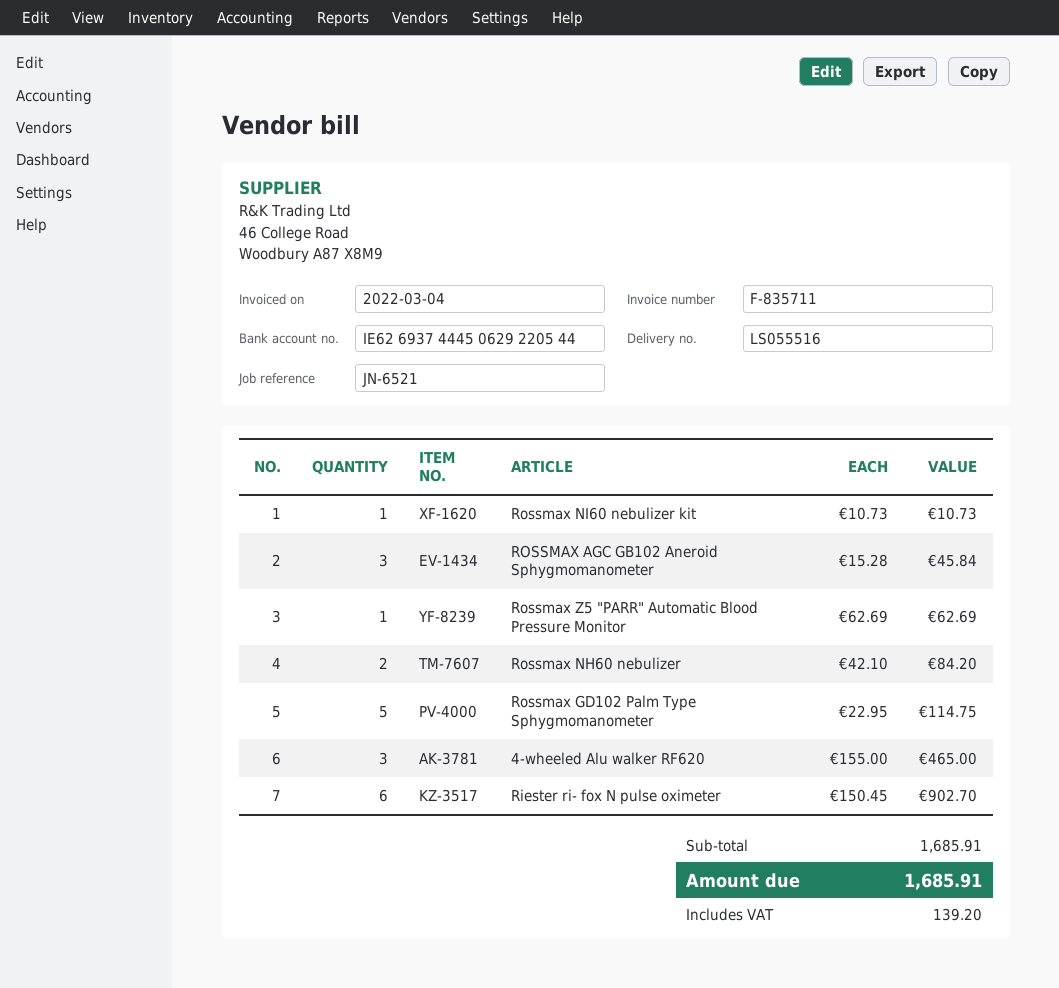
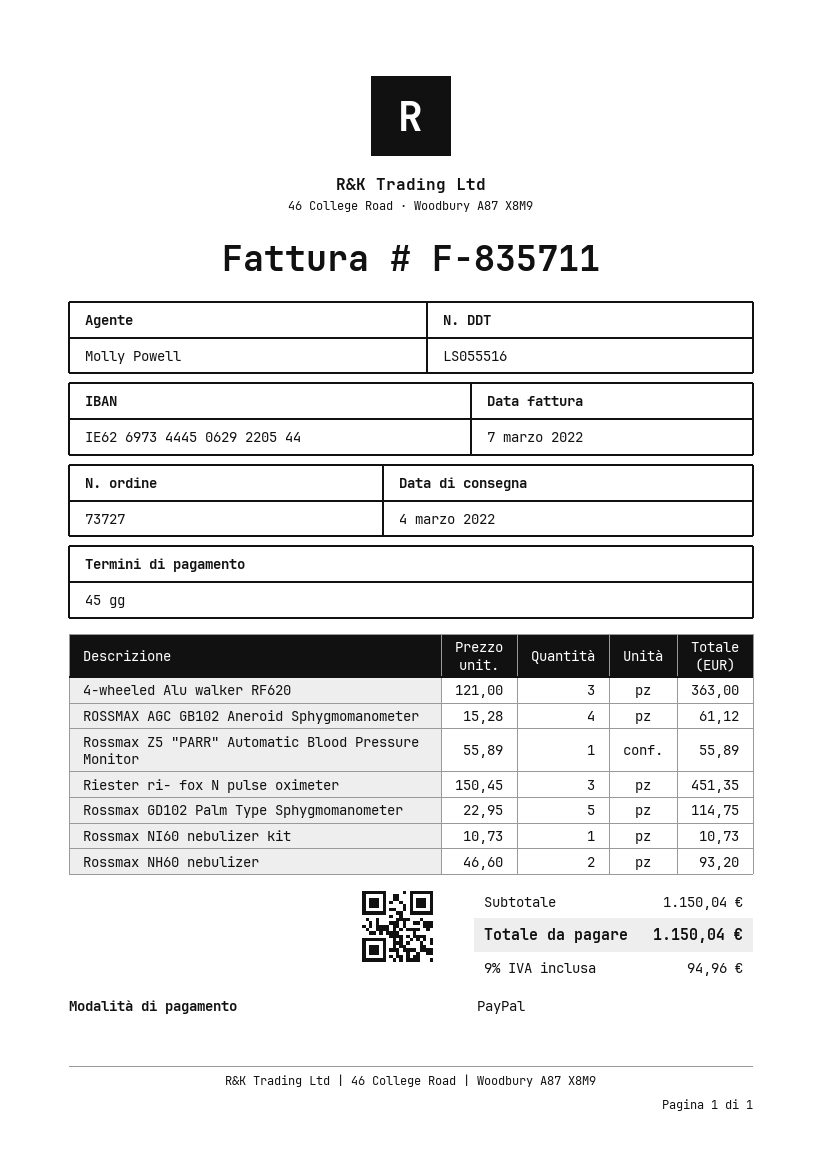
invoice date: 2022-03-04 -> 2022-03-07
bank account: IE62693744450629220544 -> IE62697344450629220544
ROSSMAX AGC GB102 Aneroid Sphygmomanometer: 3 x 15.28 = 45.84 -> 4 x 15.28 = 61.12
Rossmax Z5 "PARR" Automatic Blood Pressure Monitor: 1 x 62.69 = 62.69 -> 1 x 55.89 = 55.89
Rossmax NH60 nebulizer: 2 x 42.10 = 84.20 -> 2 x 46.60 = 93.20
4-wheeled Alu walker RF620: 3 x 155.00 = 465.00 -> 3 x 121.00 = 363.00
Riester ri- fox N pulse oximeter: 6 x 150.45 = 902.70 -> 3 x 150.45 = 451.35
subtotal: 1685.91 -> 1150.04
tax: 139.20 -> 94.96
total: 1685.91 -> 1150.04

